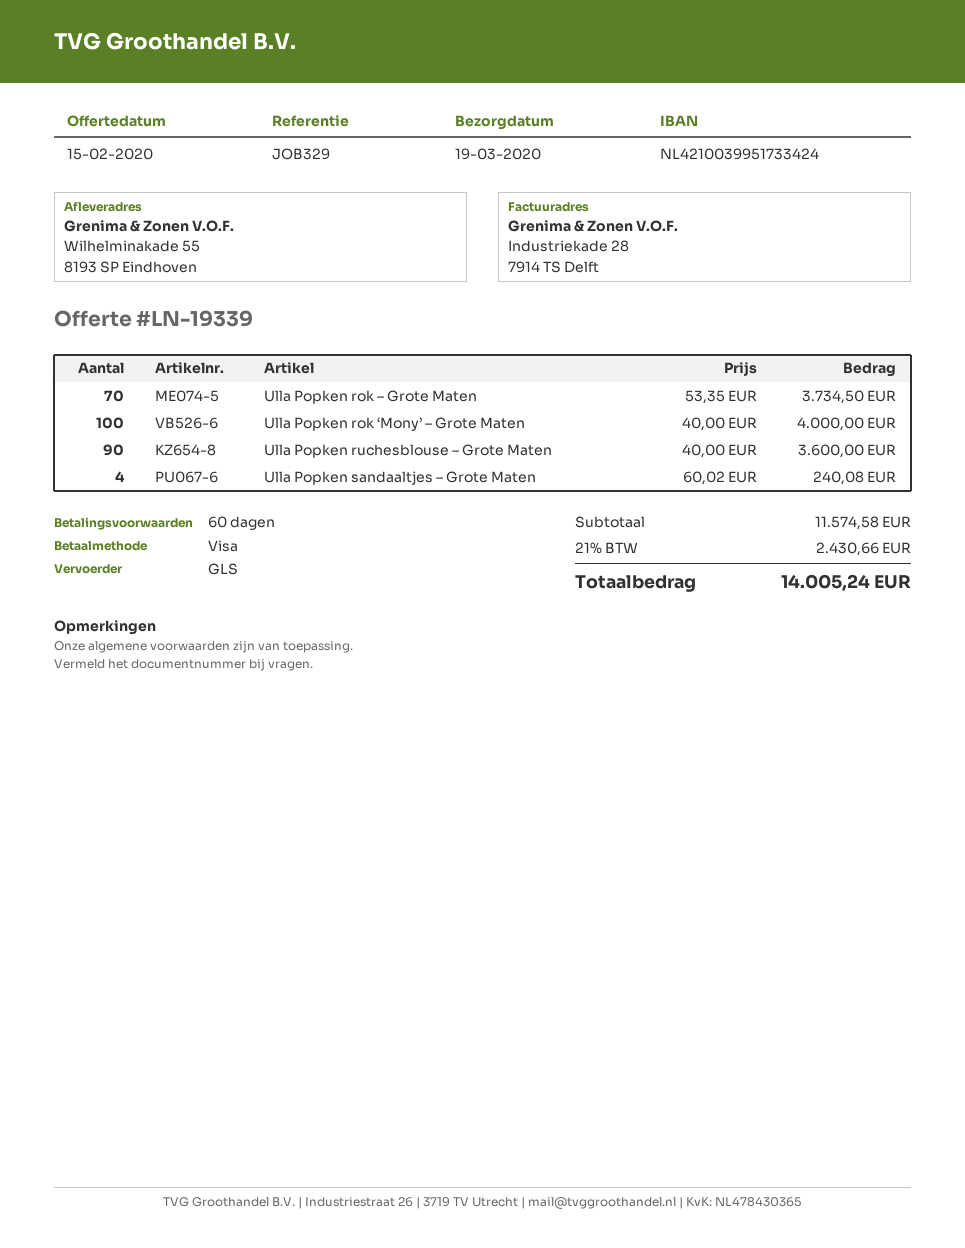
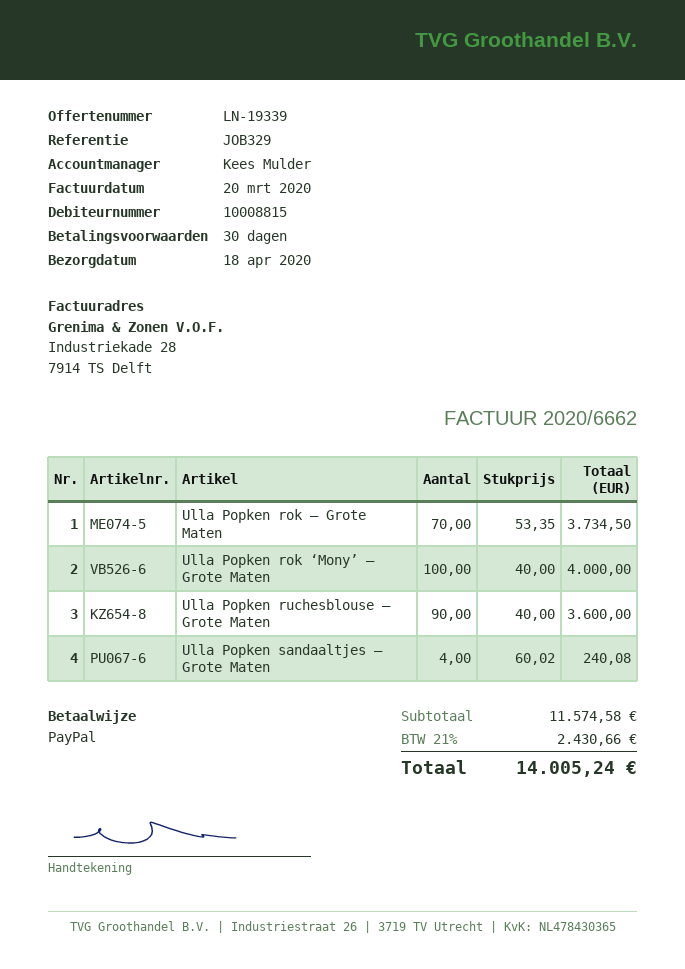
delivery date: 2020-03-19 -> 2020-04-18
payment terms: 60 days -> 30 days
payment method: Visa -> PayPal

